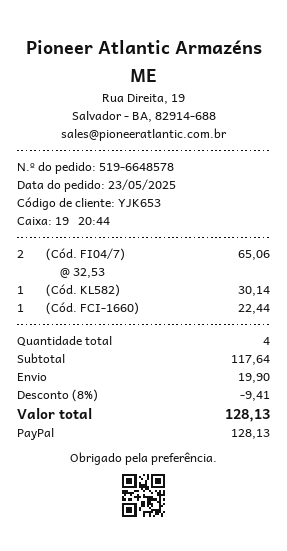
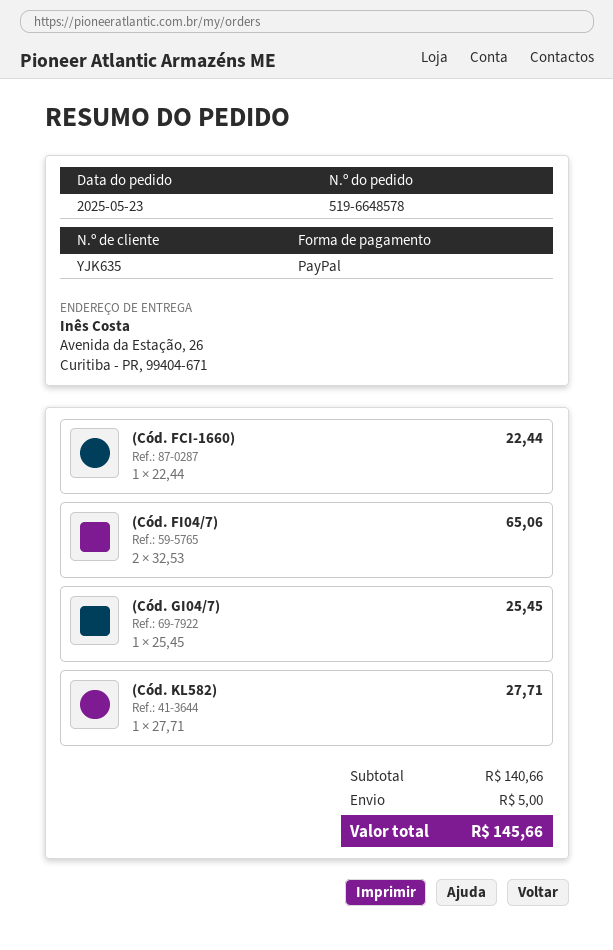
customer number: YJK653 -> YJK635
(Cód. KL582): 1 x 30.14 = 30.14 -> 1 x 27.71 = 27.71
(Cód. GI04/7): none -> 1 x 25.45 = 25.45
subtotal: 117.64 -> 140.66
discount: 8% = 9.41 -> none
shipping: 19.90 -> 5.00
total: 128.13 -> 145.66

